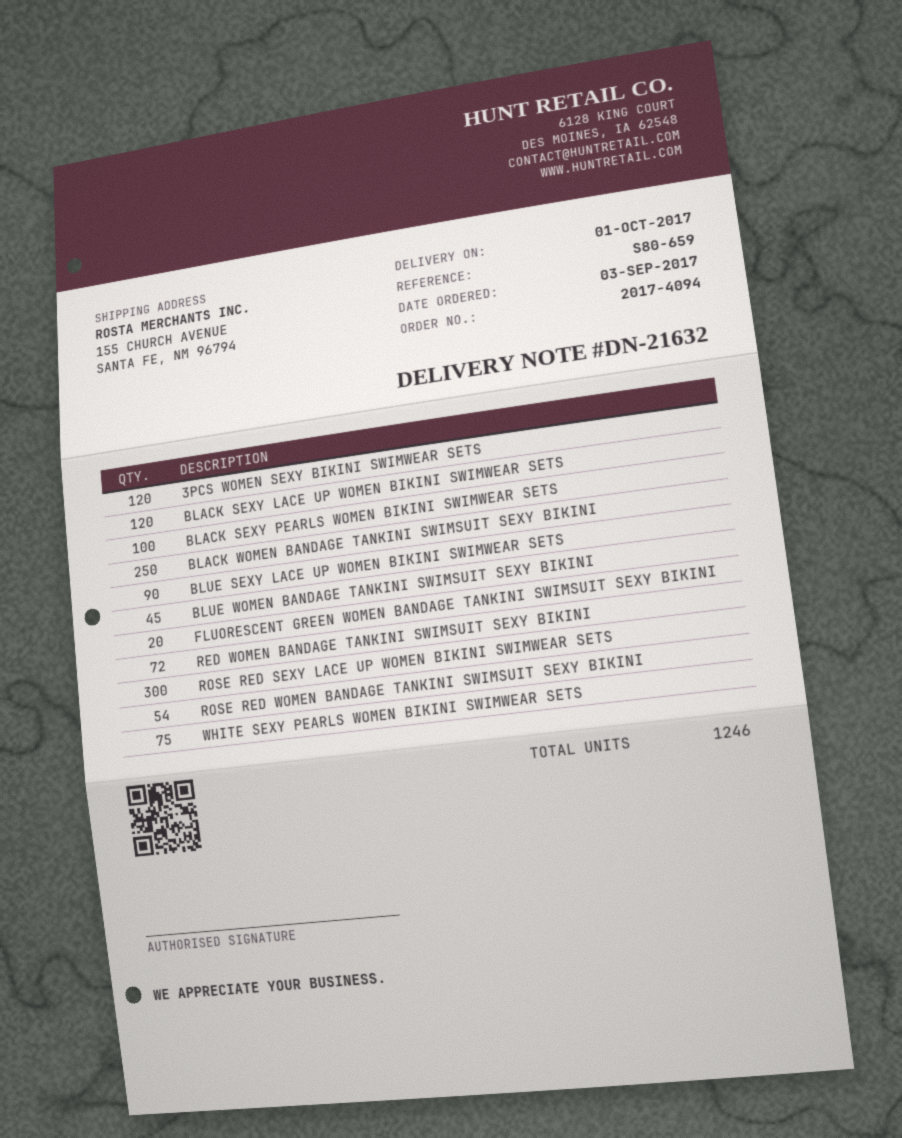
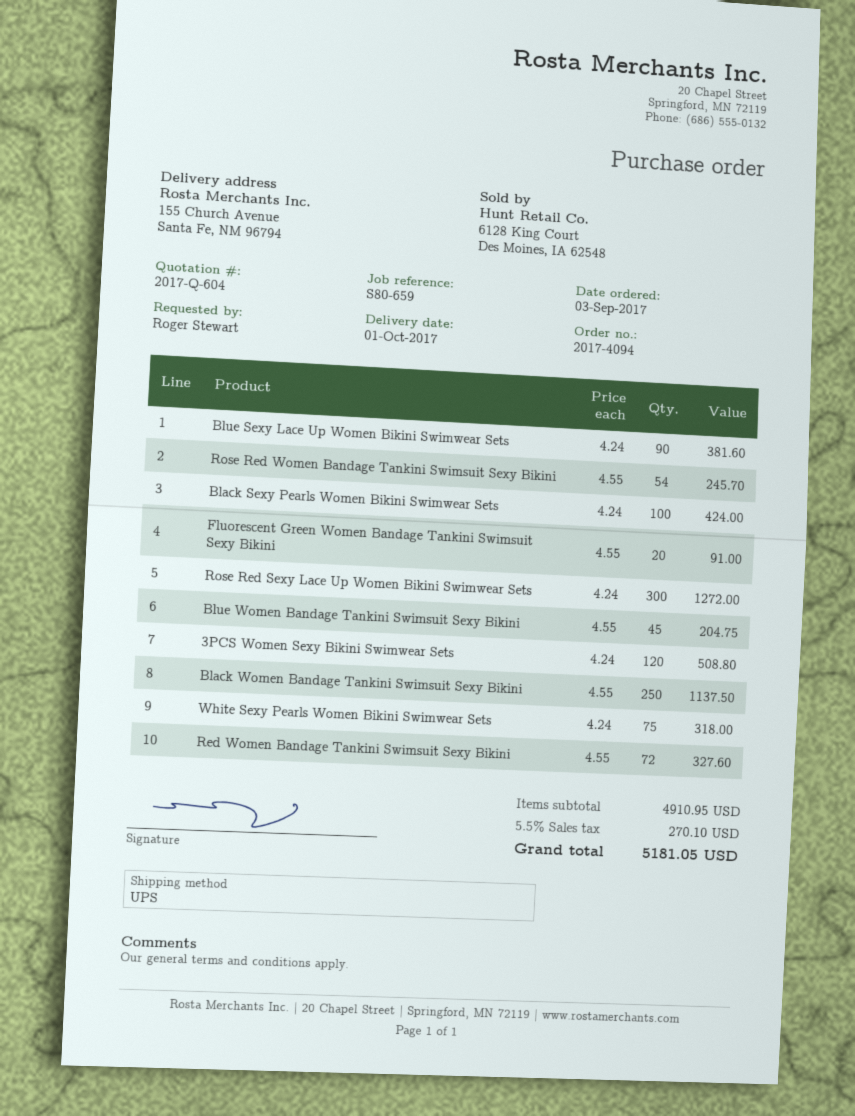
BLACK SEXY LACE UP WOMEN BIKINI SWIMWEAR SETS: 120 -> none

